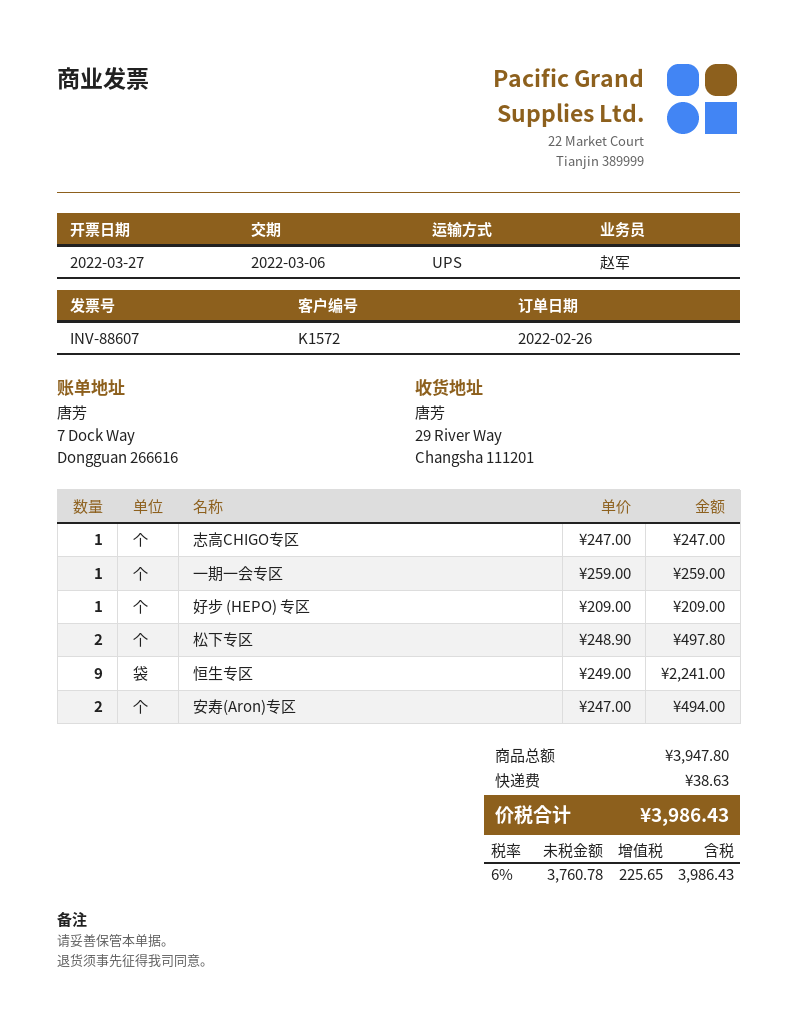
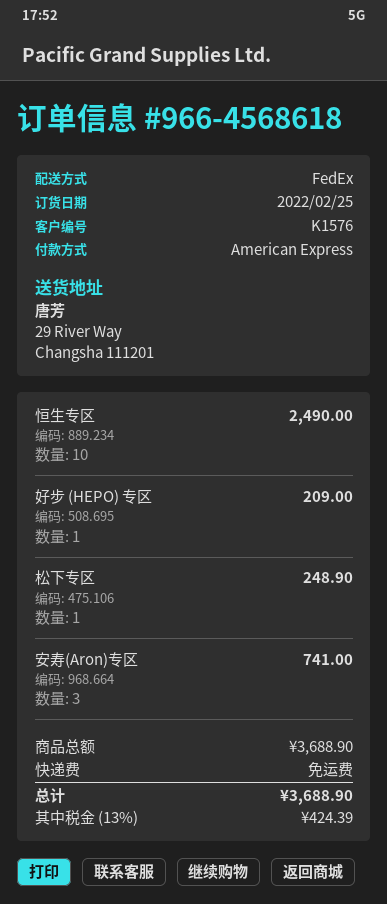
order date: 2022-02-26 -> 2022-02-25
customer number: K1572 -> K1576
shipping method: UPS -> FedEx
志高CHIGO专区: 1 for 247.00 -> none
一期一会专区: 1 for 259.00 -> none
松下专区: 2 for 497.80 -> 1 for 248.90
恒生专区: 9 for 2241.00 -> 10 for 2490.00
安寿(Aron)专区: 2 for 494.00 -> 3 for 741.00
subtotal: 3947.80 -> 3688.90
shipping: 38.63 -> 0.00
tax: 6% = 225.65 -> 13% = 424.39
total: 3986.43 -> 3688.90

